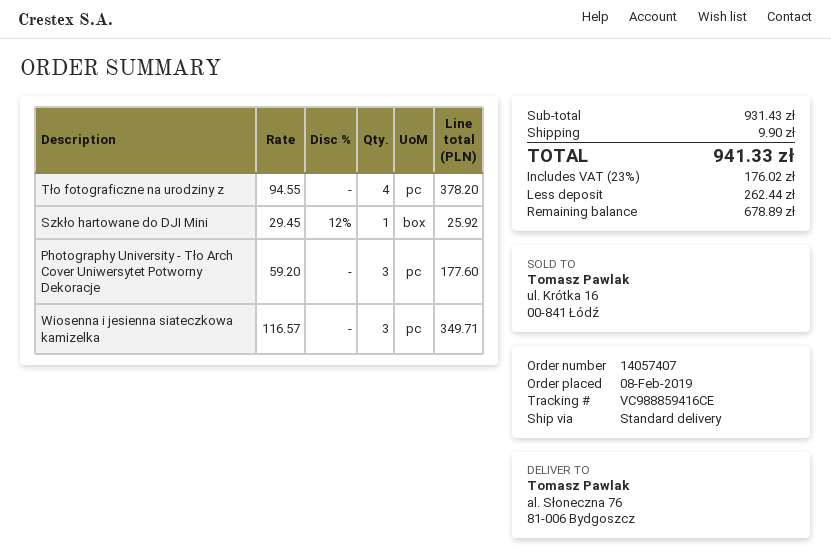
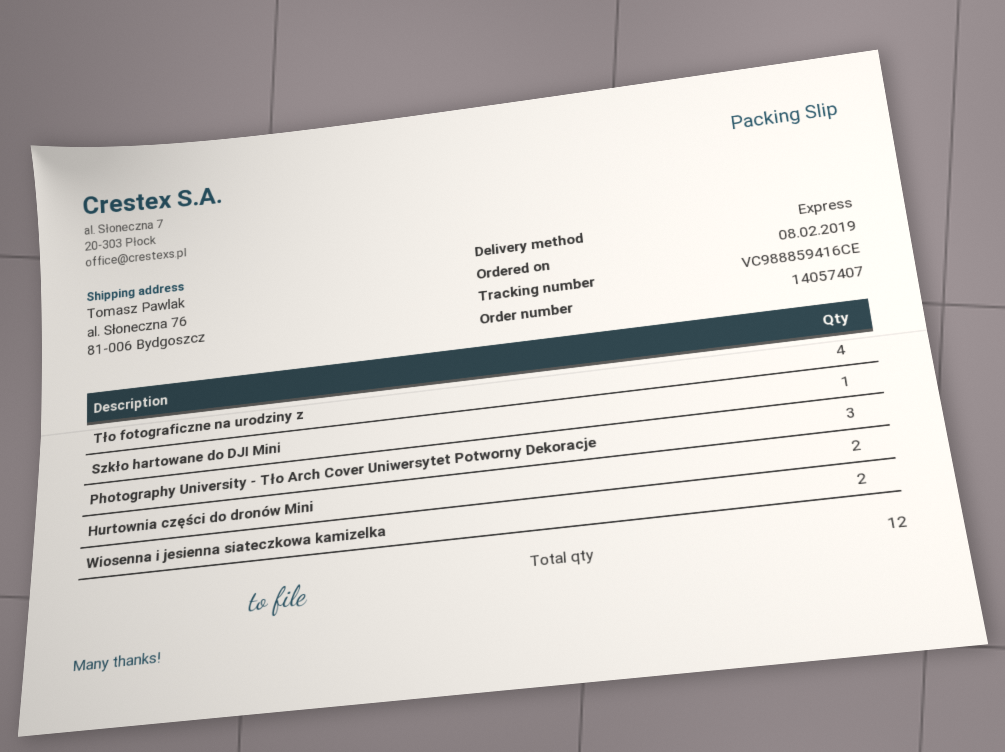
shipping method: standard -> express
Wiosenna i jesienna siateczkowa kamizelka: 3 -> 2
Hurtownia części do dronów Mini: none -> 2

